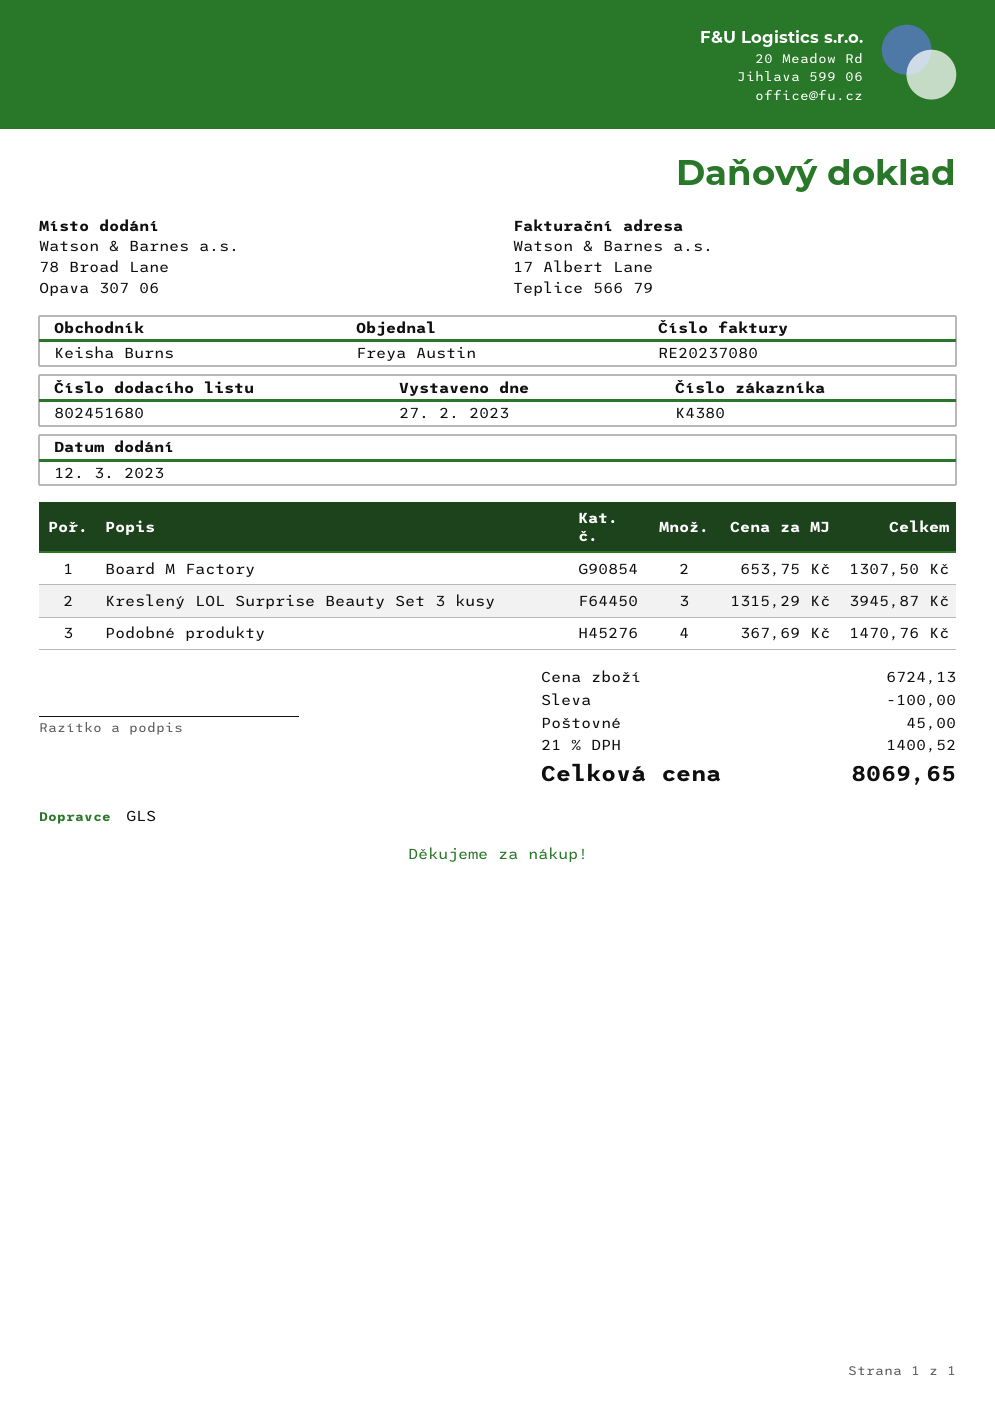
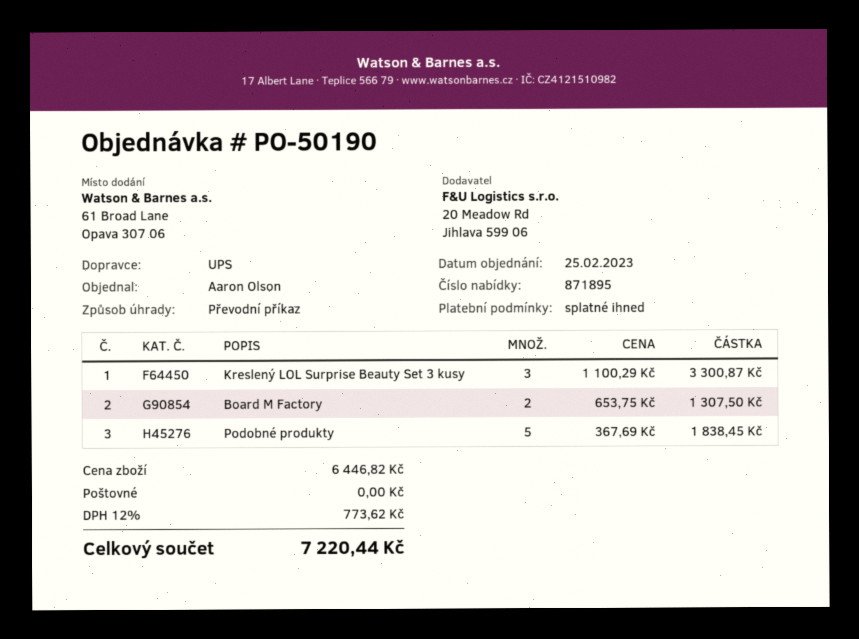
ordered by: Freya Austin -> Aaron Olson
shipping method: GLS -> UPS
ship to: 78 Broad Lane, Opava 307 06 -> 61 Broad Lane, Opava 307 06
Kreslený LOL Surprise Beauty Set 3 kusy: 3 x 1315.29 = 3945.87 -> 3 x 1100.29 = 3300.87
Podobné produkty: 4 x 367.69 = 1470.76 -> 5 x 367.69 = 1838.45
subtotal: 6724.13 -> 6446.82
discount: 100.00 -> none
shipping: 45.00 -> 0.00
tax: 21% = 1400.52 -> 12% = 773.62
total: 8069.65 -> 7220.44

